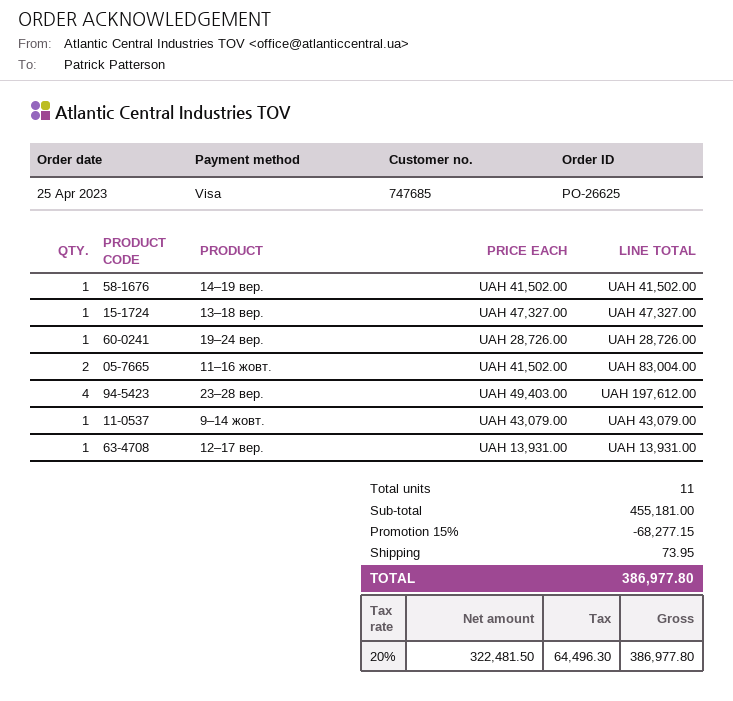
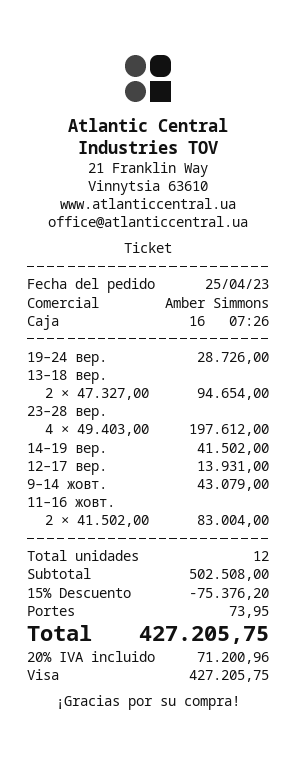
13–18 вер.: 1 x 47327.00 = 47327.00 -> 2 x 47327.00 = 94654.00
total quantity: 11 -> 12
subtotal: 455181.00 -> 502508.00
discount: 15% = 68277.15 -> 15% = 75376.20
tax: 20% = 64496.30 -> 20% = 71200.96
total: 386977.80 -> 427205.75

